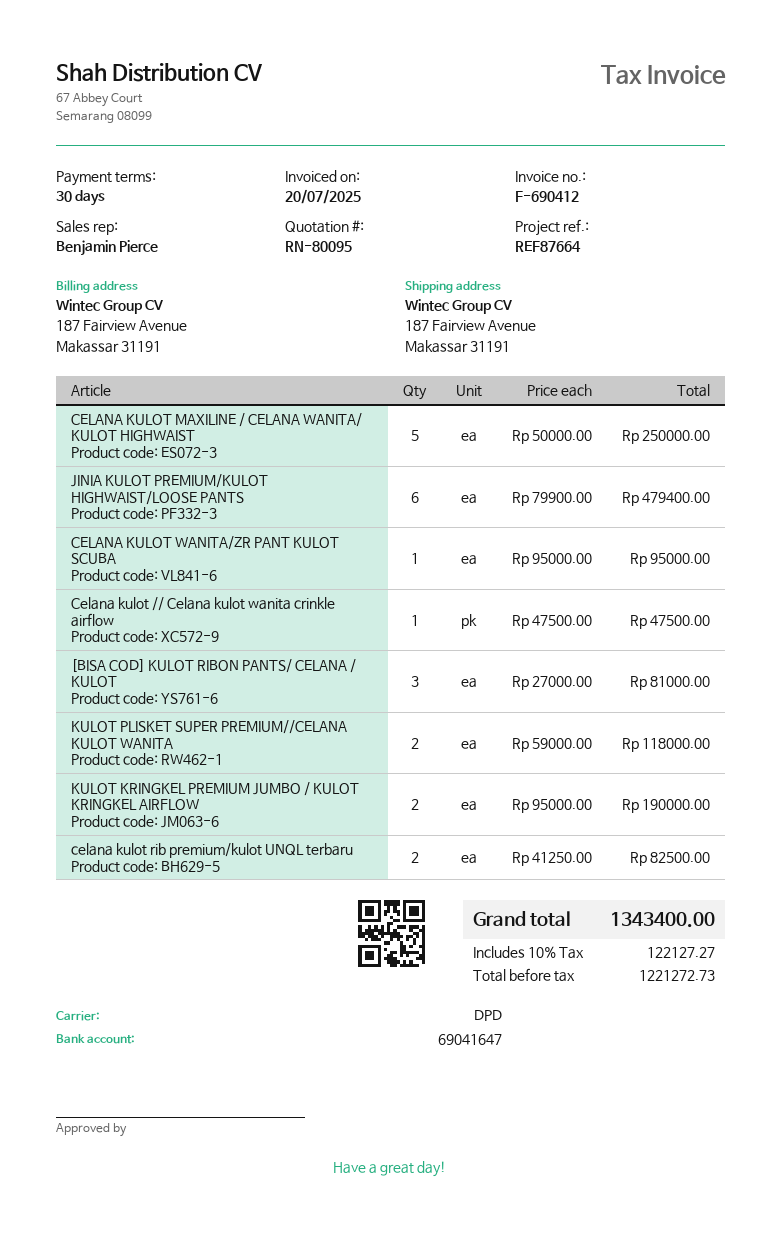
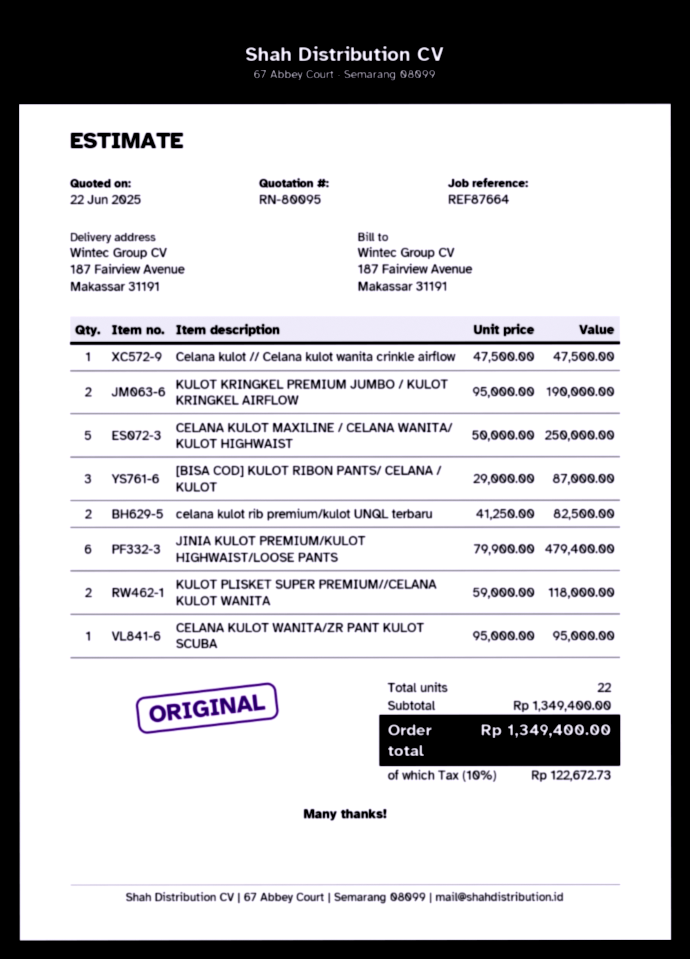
[BISA COD] KULOT RIBON PANTS/ CELANA / KULOT: 3 x 27000.00 = 81000.00 -> 3 x 29000.00 = 87000.00
tax: 10% = 122127.27 -> 10% = 122672.73
total: 1343400.00 -> 1349400.00

